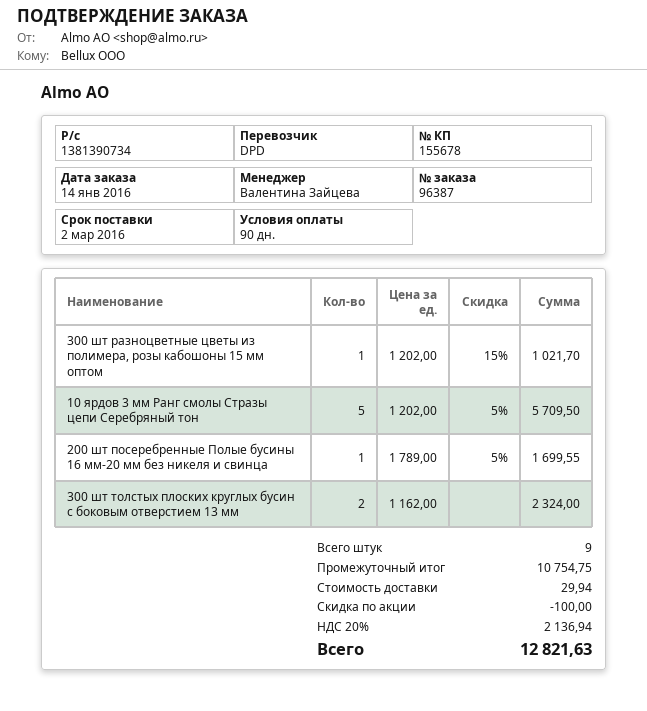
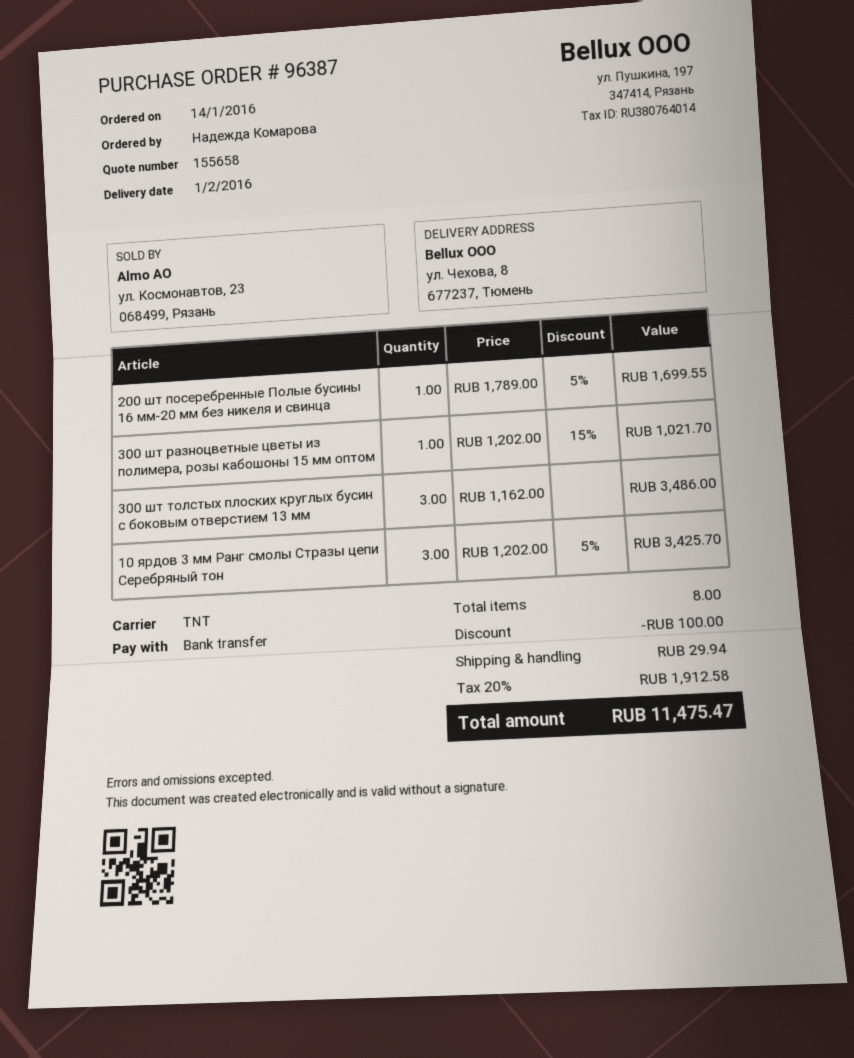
quote number: 155678 -> 155658
delivery date: 2016-03-02 -> 2016-02-01
shipping method: DPD -> TNT
10 ярдов 3 мм Ранг смолы Стразы цепи Серебряный тон: 5 x 1202.00 - 5% = 5709.50 -> 3 x 1202.00 - 5% = 3425.70
300 шт толстых плоских круглых бусин с боковым отверстием 13 мм: 2 x 1162.00 = 2324.00 -> 3 x 1162.00 = 3486.00
total quantity: 9 -> 8
tax: 20% = 2136.94 -> 20% = 1912.58
total: 12821.63 -> 11475.47

